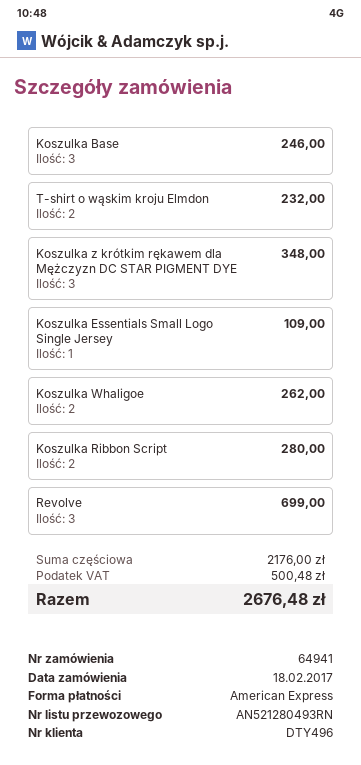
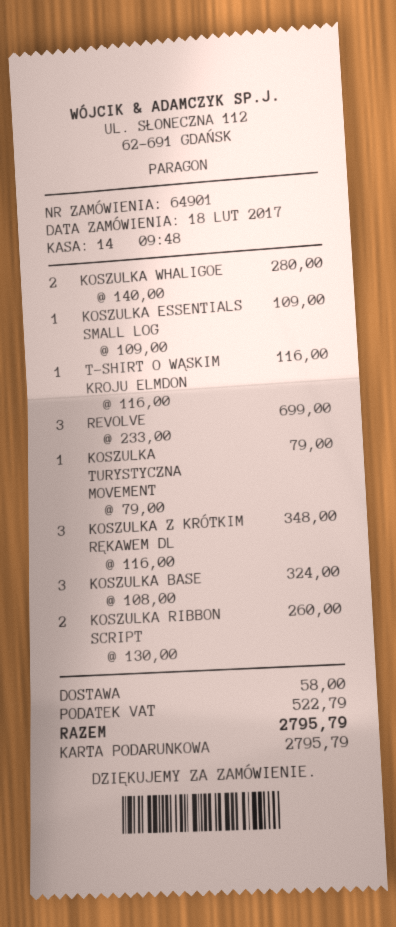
order number: 64941 -> 64901
payment method: American Express -> gift card
Koszulka Base: 3 for 246.00 -> 3 for 324.00
T-shirt o wąskim kroju Elmdon: 2 for 232.00 -> 1 for 116.00
Koszulka Whaligoe: 2 for 262.00 -> 2 for 280.00
Koszulka Ribbon Script: 2 for 280.00 -> 2 for 260.00
KOSZULKA TURYSTYCZNA MOVEMENT: none -> 1 for 79.00
shipping: none -> 58.00
tax: 500.48 -> 522.79
total: 2676.48 -> 2795.79

